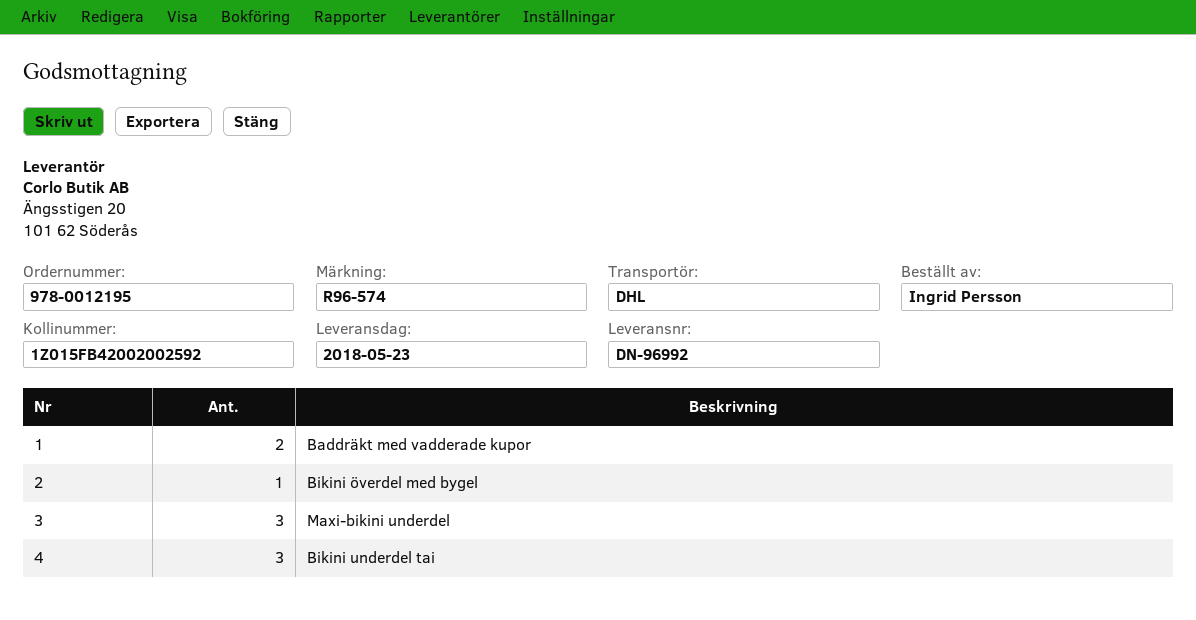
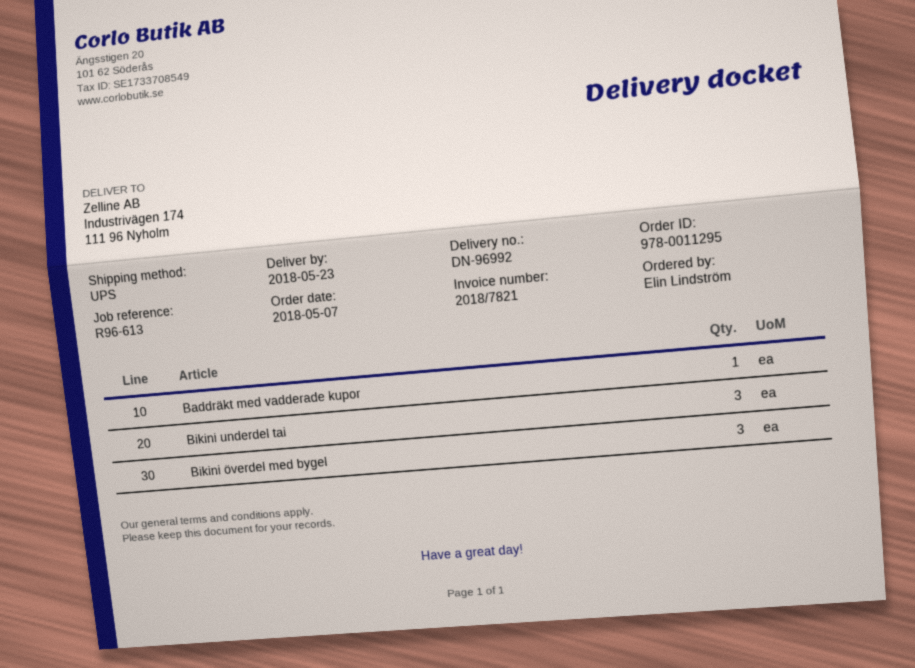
order number: 978-0012195 -> 978-0011295
reference: R96-574 -> R96-613
ordered by: Ingrid Persson -> Elin Lindström
shipping method: DHL -> UPS
Baddräkt med vadderade kupor: 2 -> 1
Bikini överdel med bygel: 1 -> 3
Maxi-bikini underdel: 3 -> none

